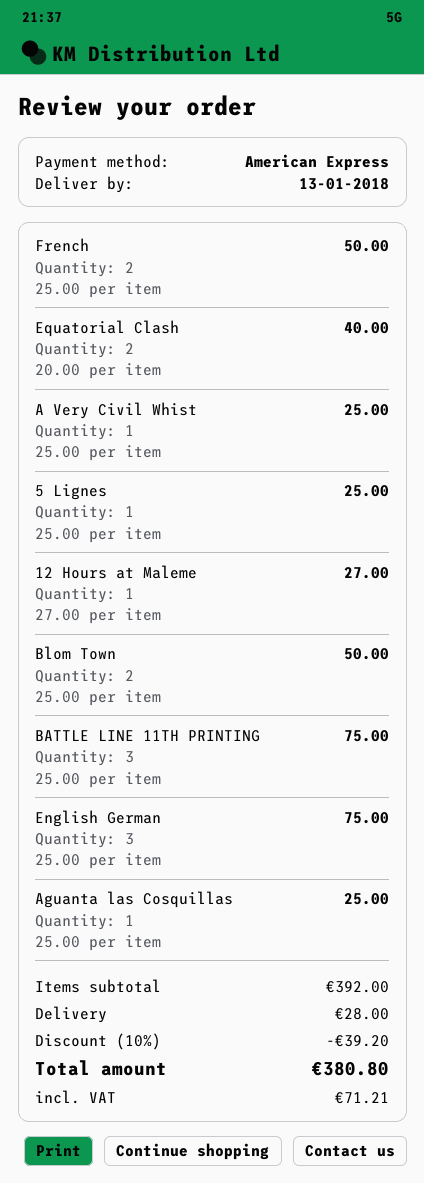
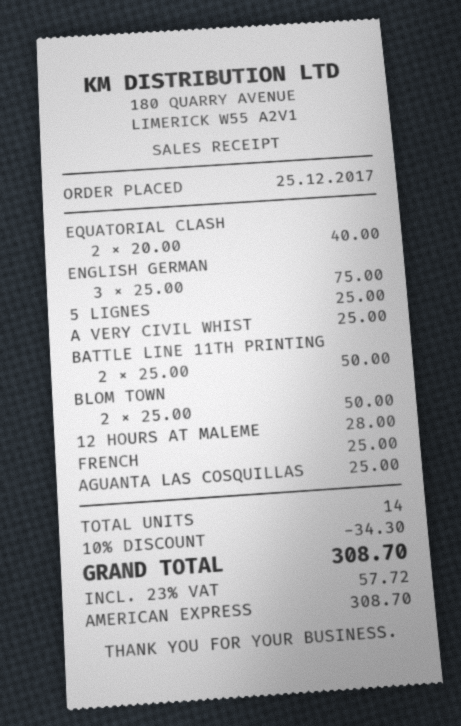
French: 2 x 25.00 = 50.00 -> 1 x 25.00 = 25.00
12 Hours at Maleme: 1 x 27.00 = 27.00 -> 1 x 28.00 = 28.00
BATTLE LINE 11TH PRINTING: 3 x 25.00 = 75.00 -> 2 x 25.00 = 50.00
discount: 10% = 39.20 -> 10% = 34.30
shipping: 28.00 -> none
tax: 71.21 -> 57.72
total: 380.80 -> 308.70

